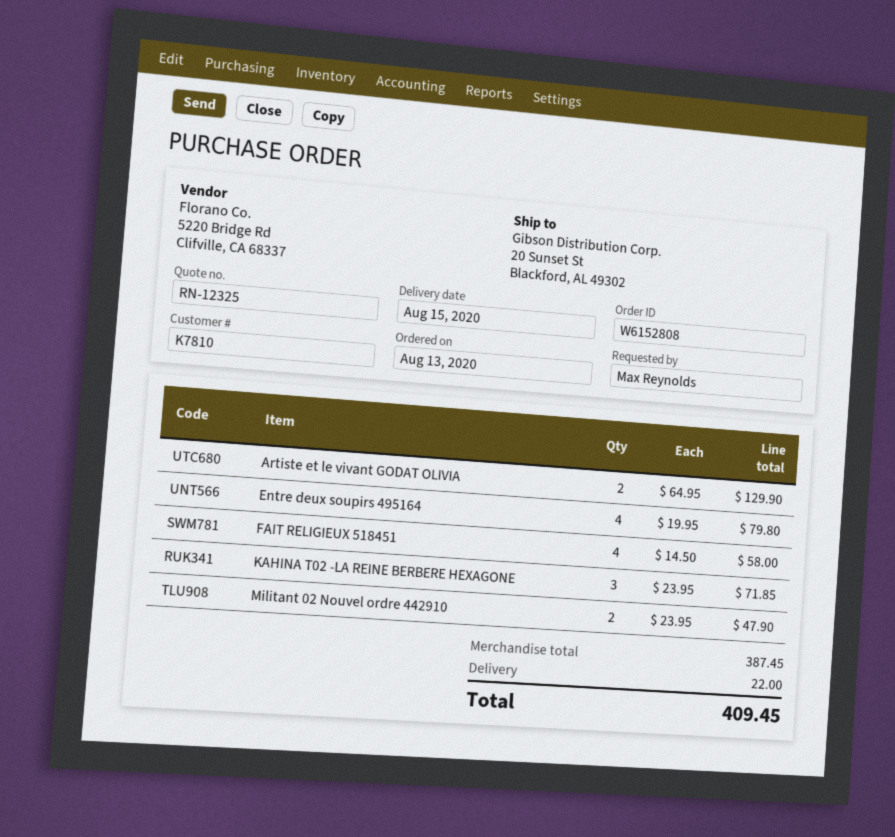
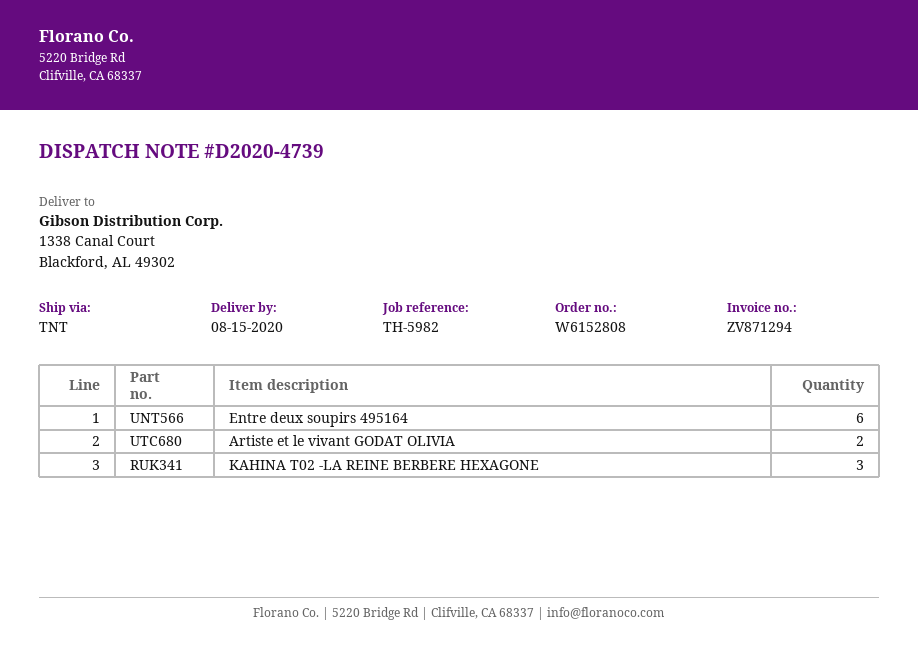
ship to: 20 Sunset St, Blackford, AL 49302 -> 1338 Canal Court, Blackford, AL 49302
Entre deux soupirs 495164: 4 -> 6
FAIT RELIGIEUX 518451: 4 -> none
Militant 02 Nouvel ordre 442910: 2 -> none

